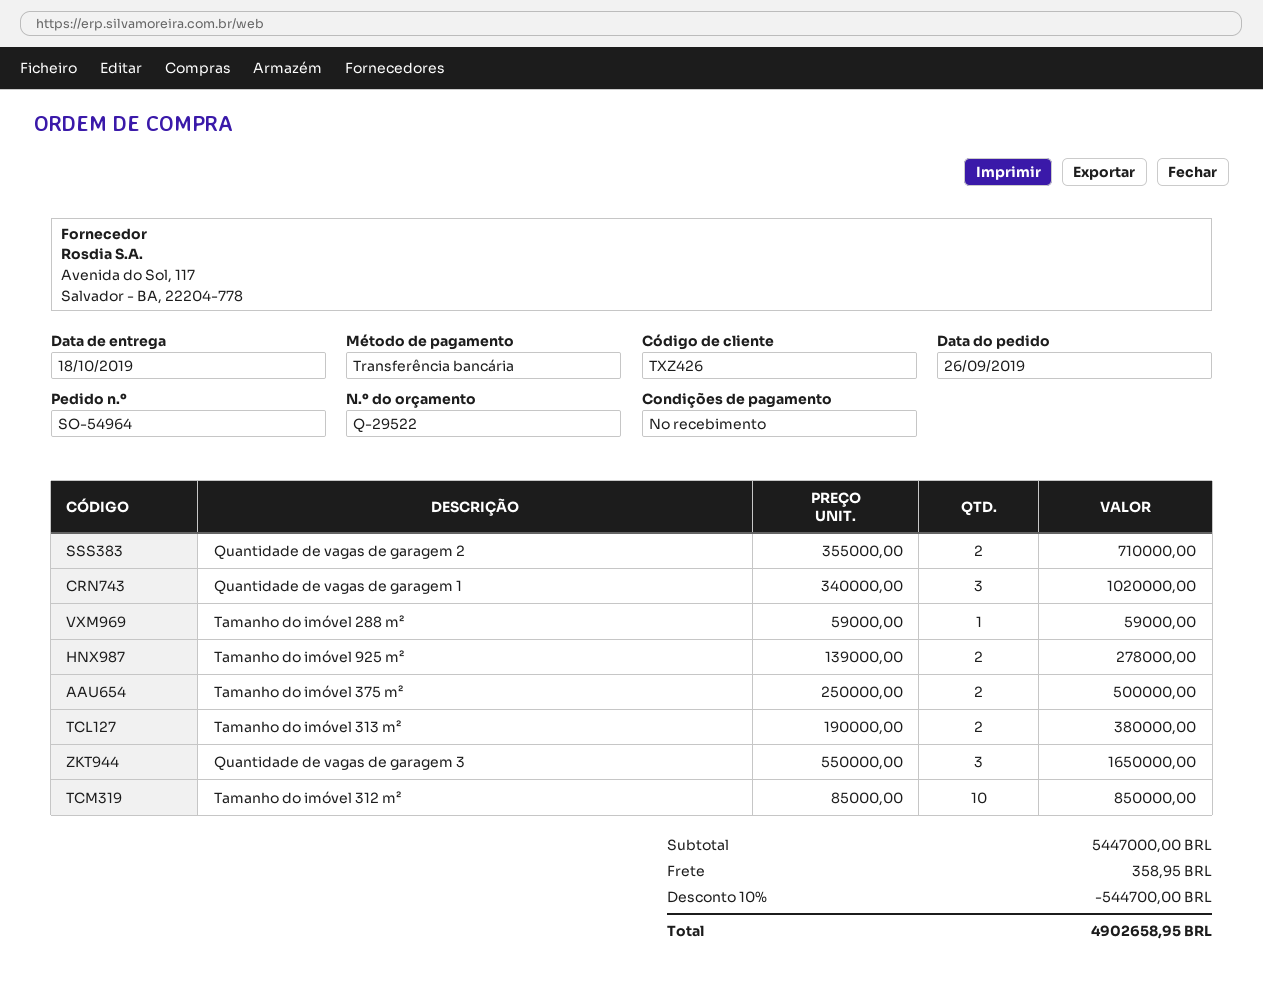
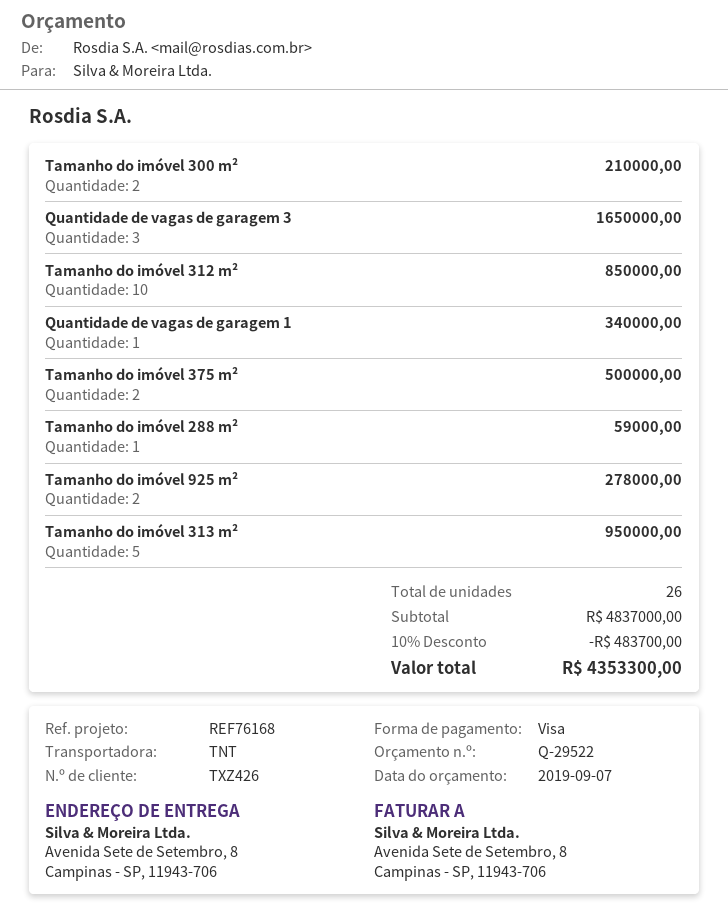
payment method: bank transfer -> Visa
Quantidade de vagas de garagem 2: 2 for 710000.00 -> none
Quantidade de vagas de garagem 1: 3 for 1020000.00 -> 1 for 340000.00
Tamanho do imóvel 313 m²: 2 for 380000.00 -> 5 for 950000.00
Tamanho do imóvel 300 m²: none -> 2 for 210000.00
subtotal: 5447000.00 -> 4837000.00
discount: 10% = 544700.00 -> 10% = 483700.00
shipping: 358.95 -> none
total: 4902658.95 -> 4353300.00

